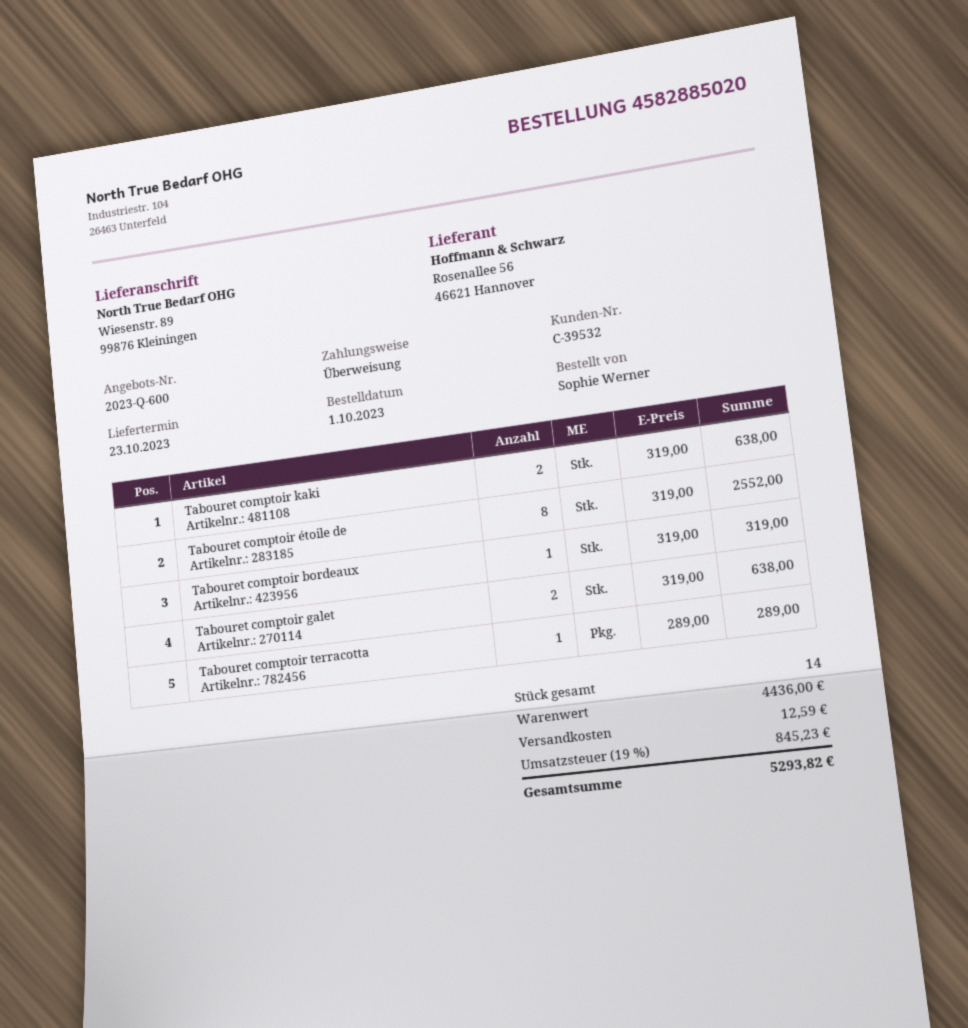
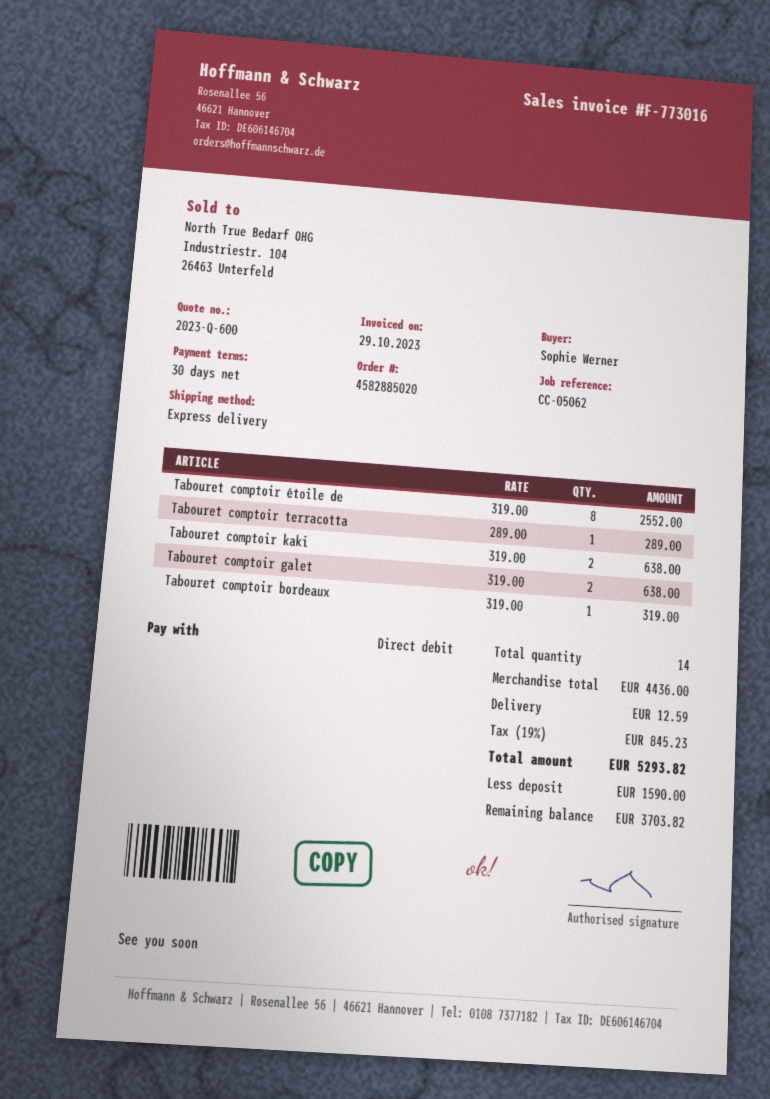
payment method: bank transfer -> direct debit

